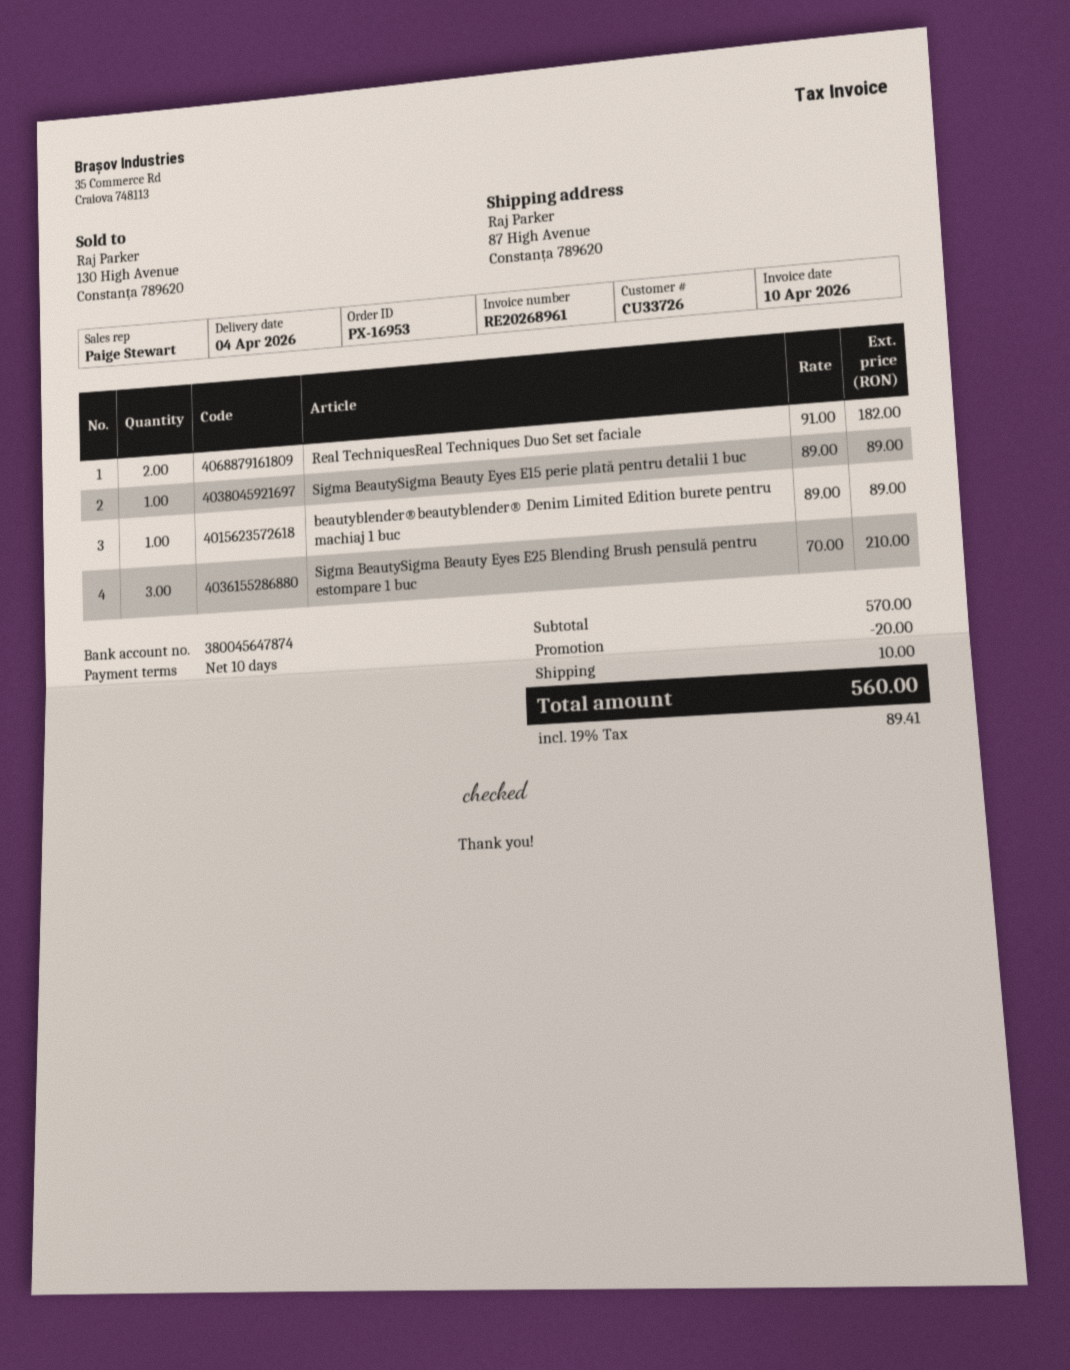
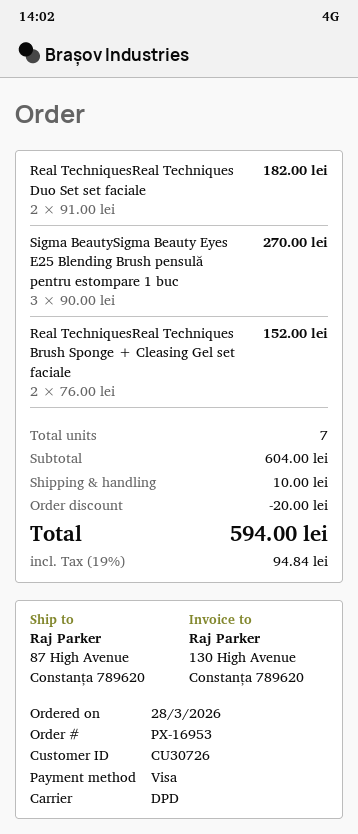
customer number: CU33726 -> CU30726
Sigma BeautySigma Beauty Eyes E15 perie plată pentru detalii 1 buc: 1 x 89.00 = 89.00 -> none
beautyblender®beautyblender® Denim Limited Edition burete pentru machiaj 1 buc: 1 x 89.00 = 89.00 -> none
Sigma BeautySigma Beauty Eyes E25 Blending Brush pensulă pentru estompare 1 buc: 3 x 70.00 = 210.00 -> 3 x 90.00 = 270.00
Real TechniquesReal Techniques Brush Sponge + Cleasing Gel set faciale: none -> 2 x 76.00 = 152.00
subtotal: 570.00 -> 604.00
tax: 19% = 89.41 -> 19% = 94.84
total: 560.00 -> 594.00

